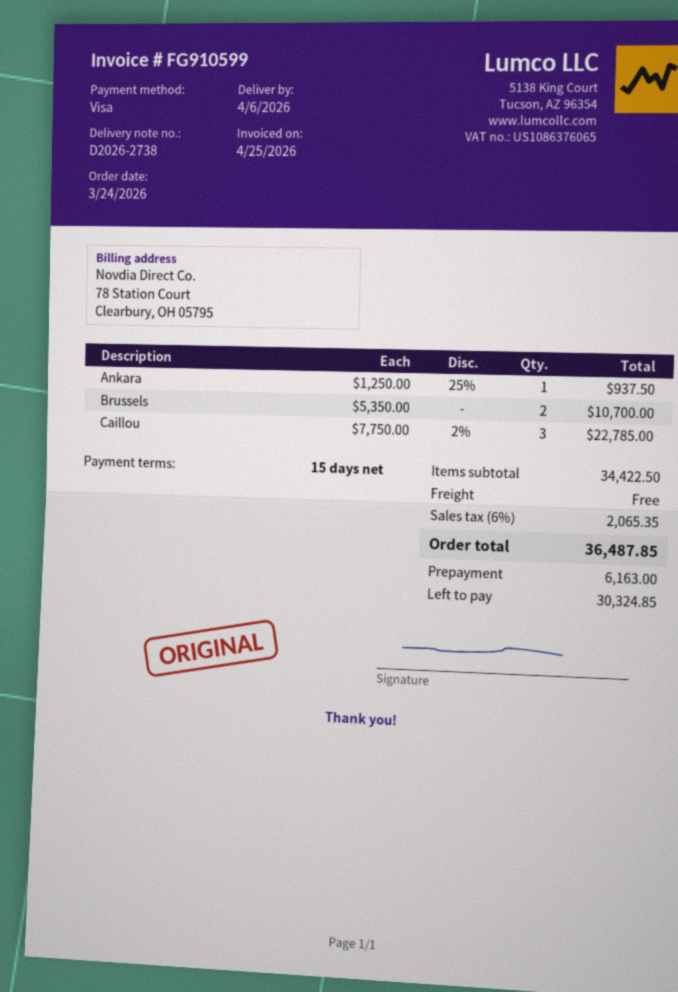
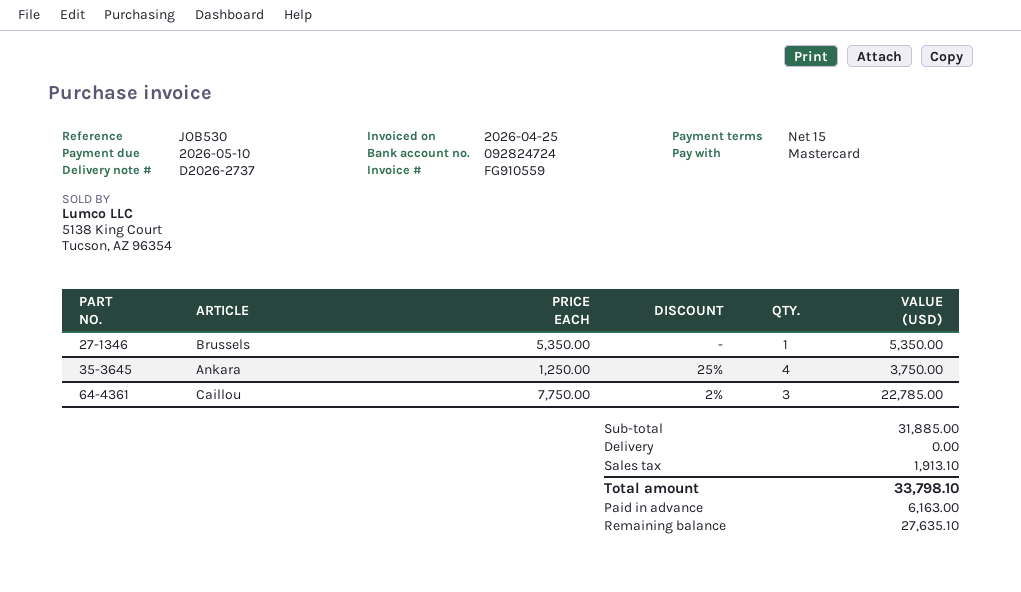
delivery note number: D2026-2738 -> D2026-2737
invoice number: FG910599 -> FG910559
payment method: Visa -> Mastercard
Ankara: 1 x 1250.00 - 25% = 937.50 -> 4 x 1250.00 - 25% = 3750.00
Brussels: 2 x 5350.00 = 10700.00 -> 1 x 5350.00 = 5350.00
subtotal: 34422.50 -> 31885.00
tax: 2065.35 -> 1913.10
total: 36487.85 -> 33798.10
balance: 30324.85 -> 27635.10

